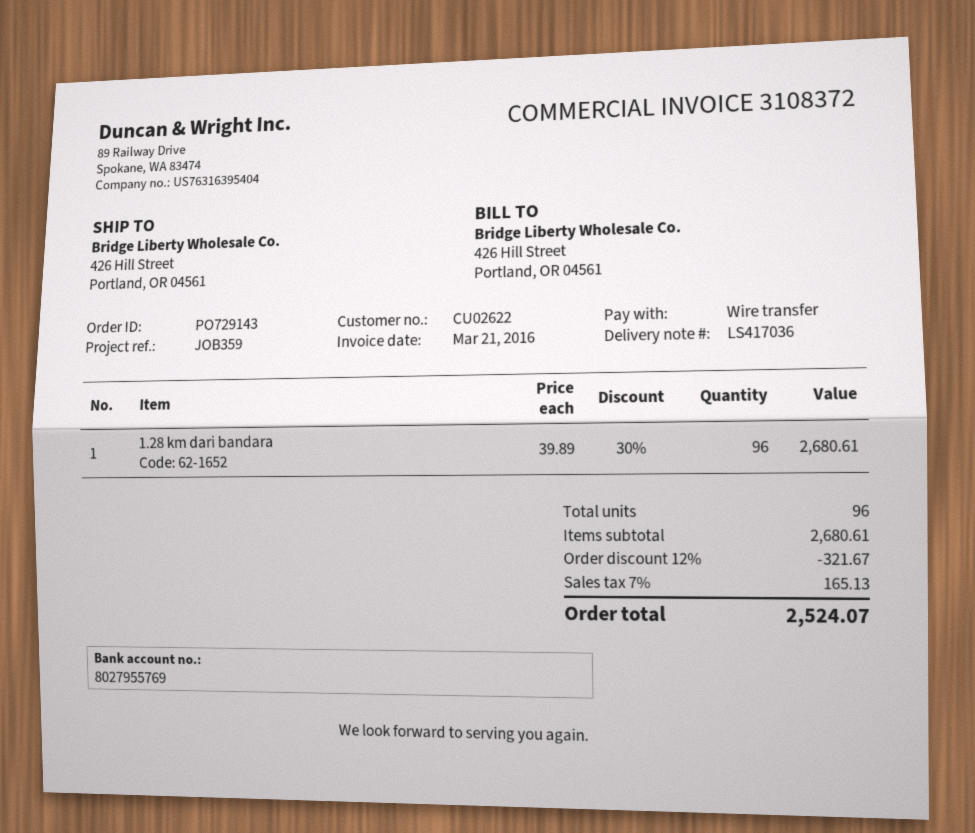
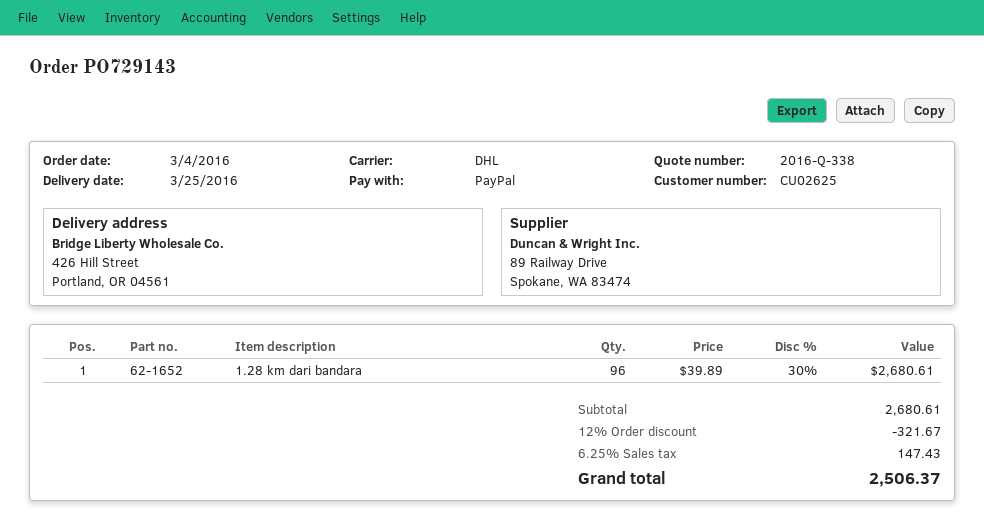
customer number: CU02622 -> CU02625
payment method: bank transfer -> PayPal
tax: 7% = 165.13 -> 6.25% = 147.43
total: 2524.07 -> 2506.37

